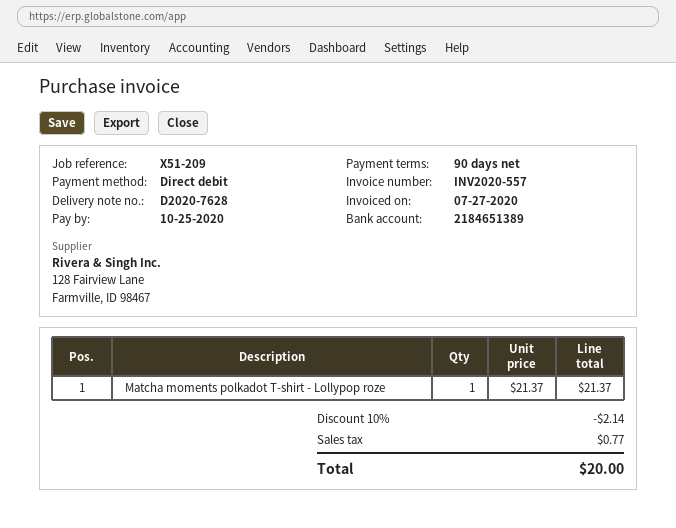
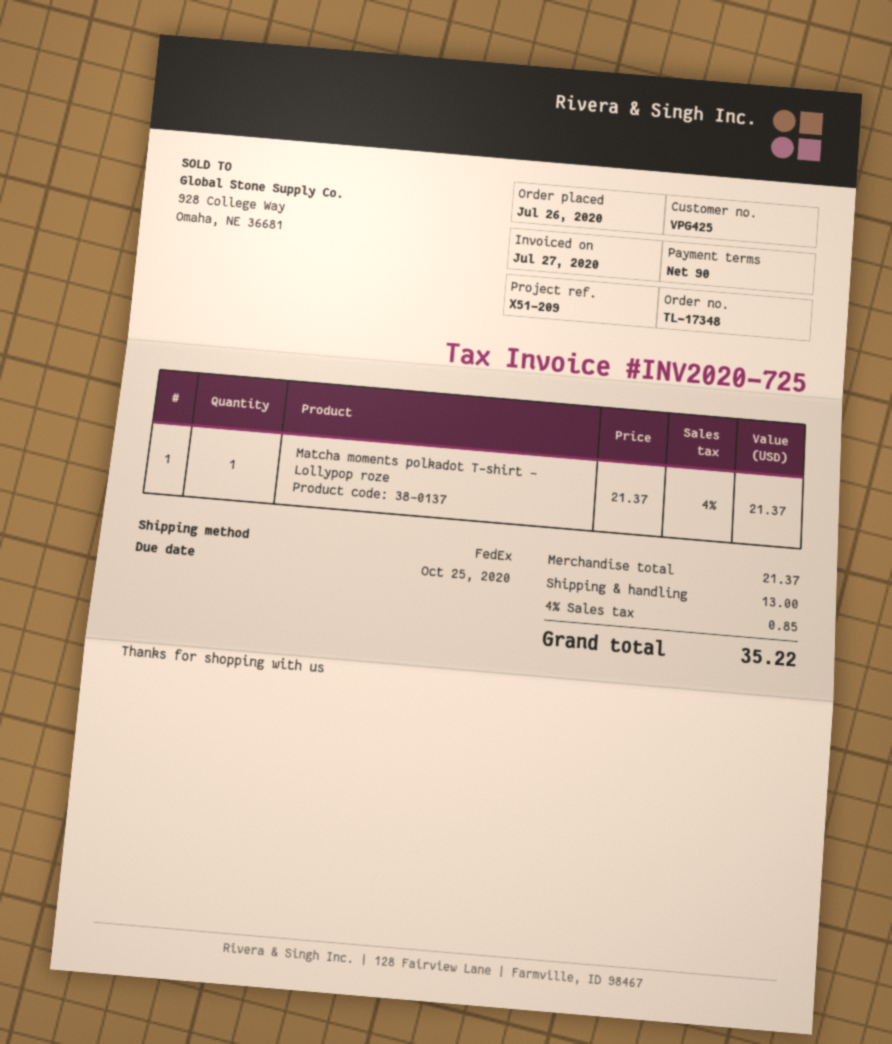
invoice number: INV2020-557 -> INV2020-725
discount: 10% = 2.14 -> none
shipping: none -> 13.00
tax: 0.77 -> 0.85
total: 20.00 -> 35.22

